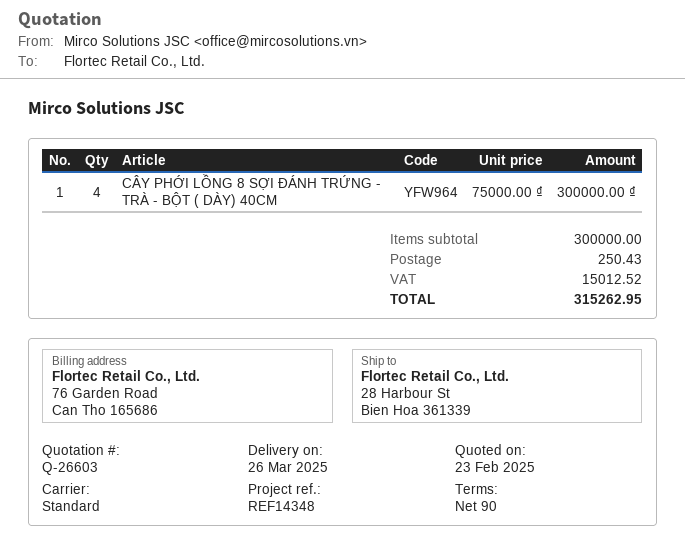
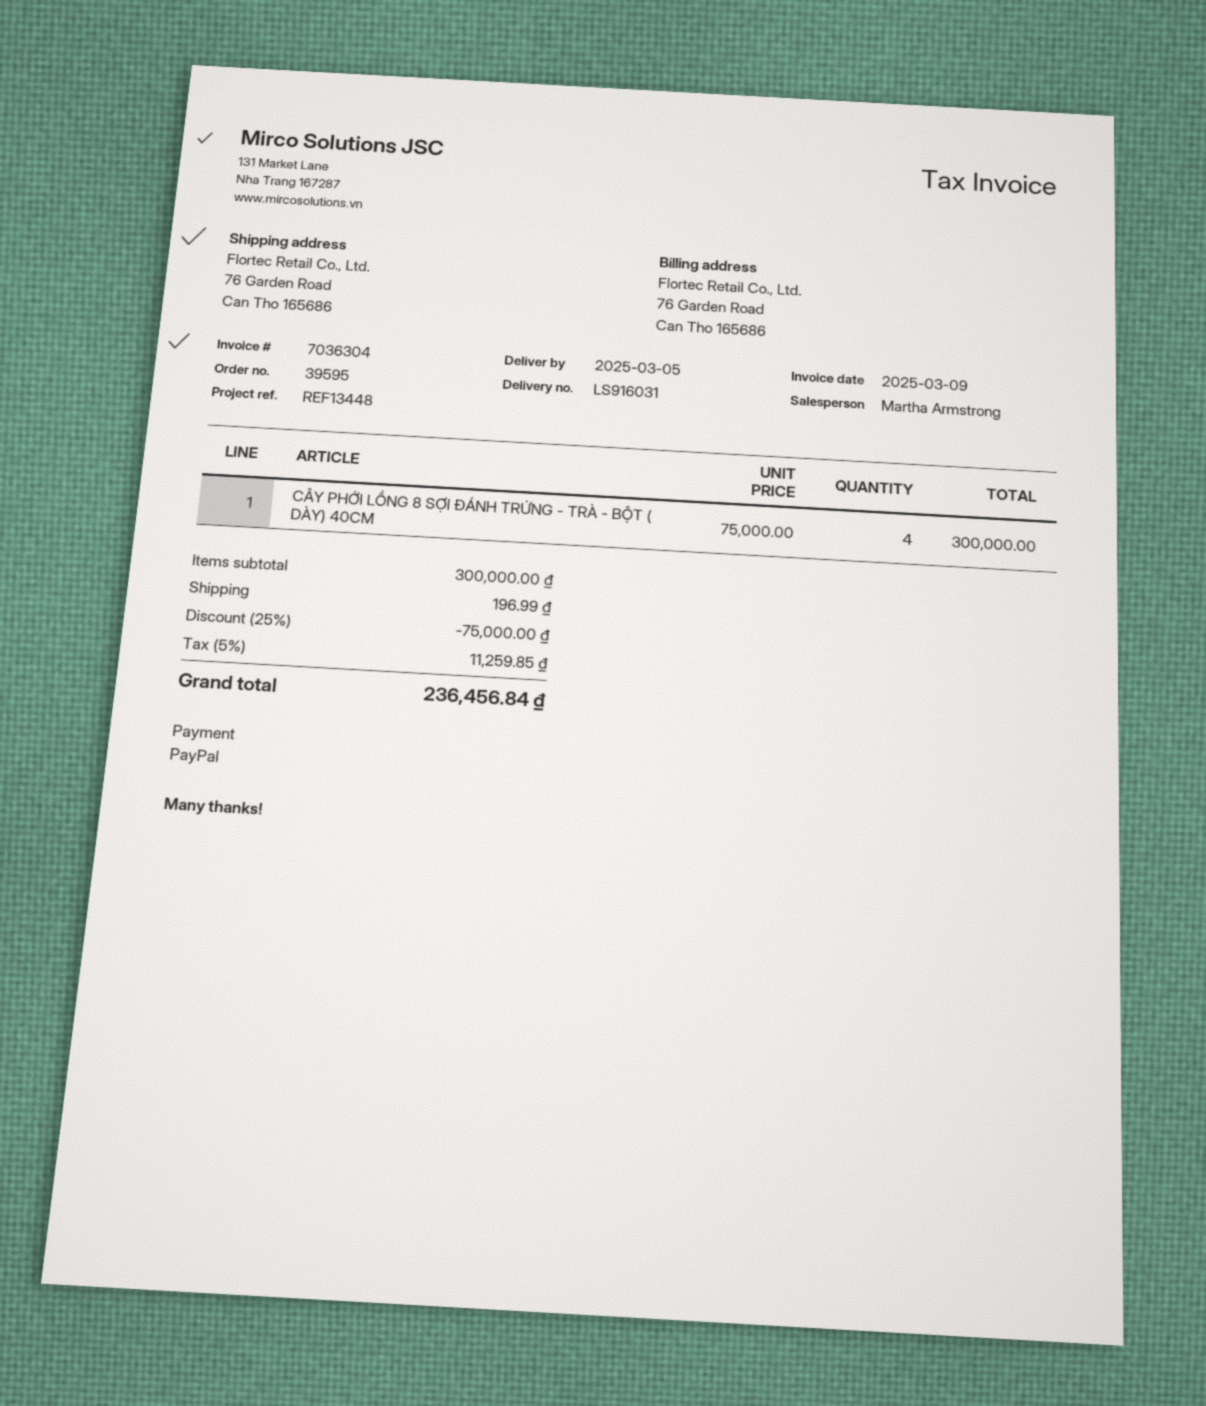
delivery date: 2025-03-26 -> 2025-03-05
reference: REF14348 -> REF13448
ship to: 28 Harbour St, Bien Hoa 361339 -> 76 Garden Road, Can Tho 165686
discount: none -> 25% = 75000.00
shipping: 250.43 -> 196.99
tax: 15012.52 -> 11259.85
total: 315262.95 -> 236456.84

